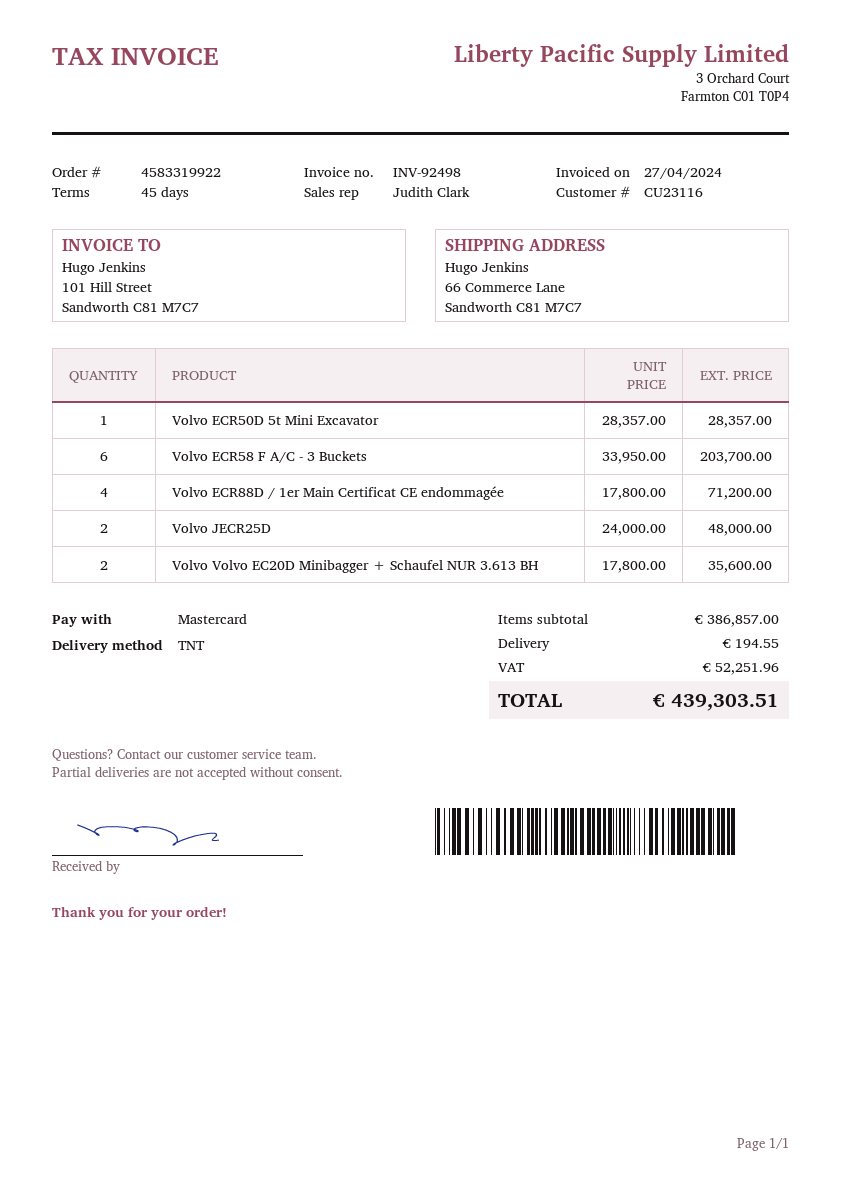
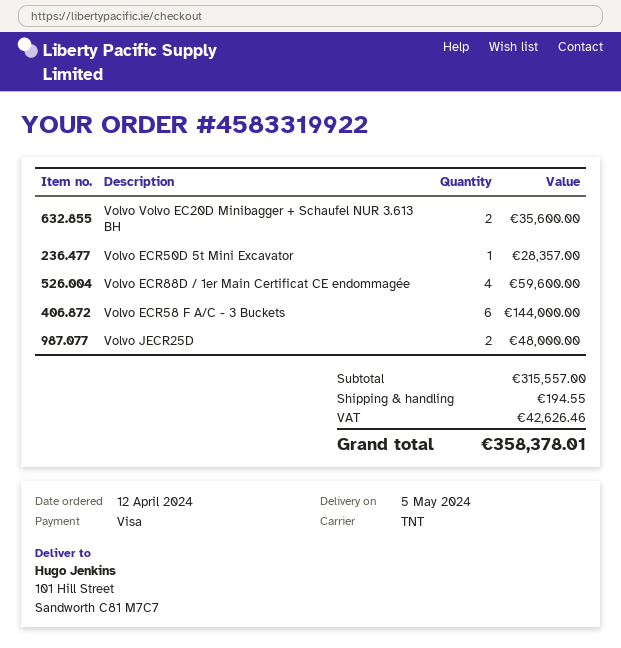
payment method: Mastercard -> Visa
ship to: 66 Commerce Lane, Sandworth C81 M7C7 -> 101 Hill Street, Sandworth C81 M7C7
Volvo ECR58 F A/C - 3 Buckets: 6 for 203700.00 -> 6 for 144000.00
Volvo ECR88D / 1er Main Certificat CE endommagée: 4 for 71200.00 -> 4 for 59600.00
subtotal: 386857.00 -> 315557.00
tax: 52251.96 -> 42626.46
total: 439303.51 -> 358378.01

